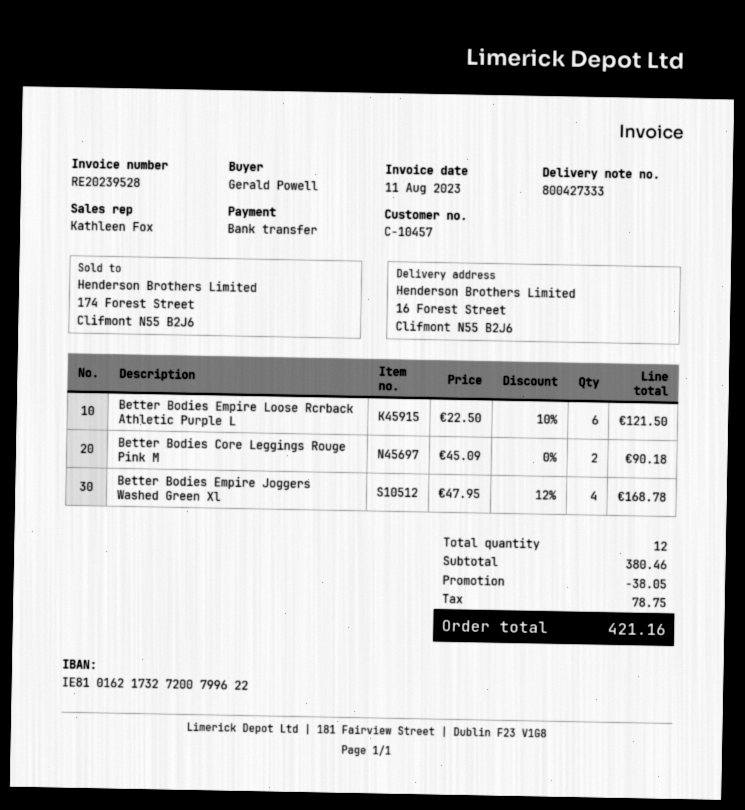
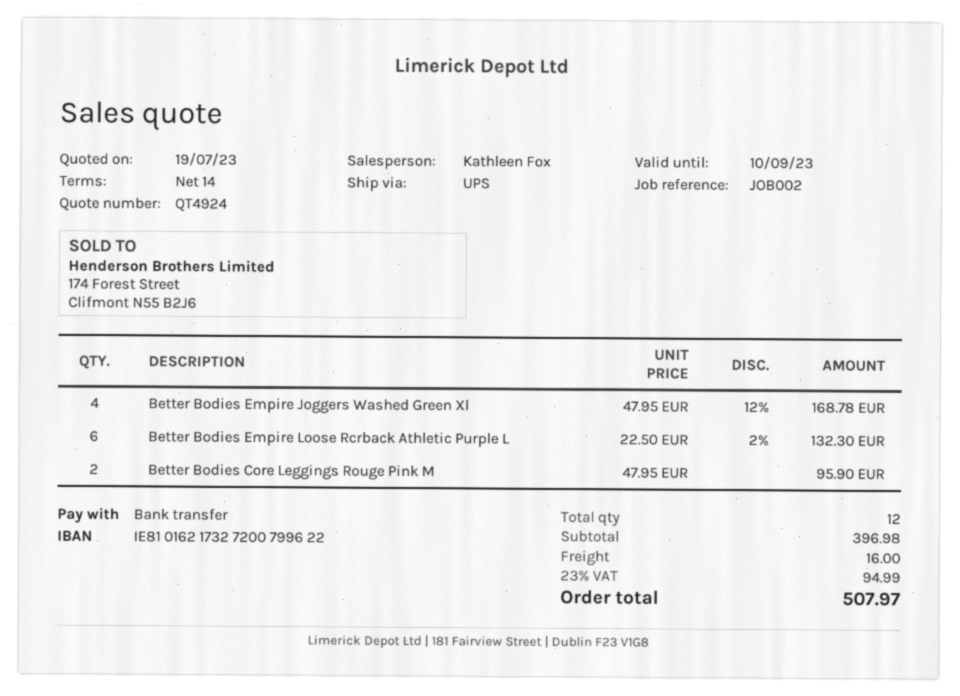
Better Bodies Empire Loose Rcrback Athletic Purple L: 6 x 22.50 - 10% = 121.50 -> 6 x 22.50 - 2% = 132.30
Better Bodies Core Leggings Rouge Pink M: 2 x 45.09 = 90.18 -> 2 x 47.95 = 95.90
subtotal: 380.46 -> 396.98
discount: 38.05 -> none
shipping: none -> 16.00
tax: 78.75 -> 94.99
total: 421.16 -> 507.97

